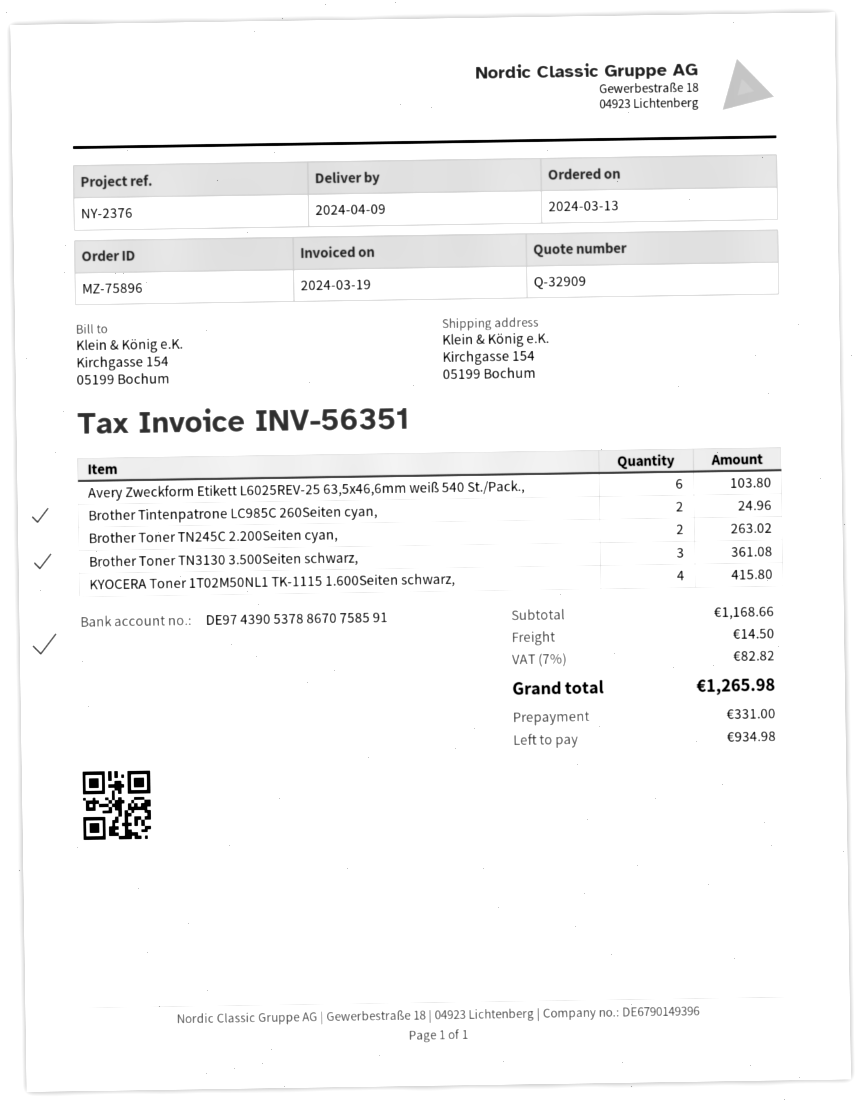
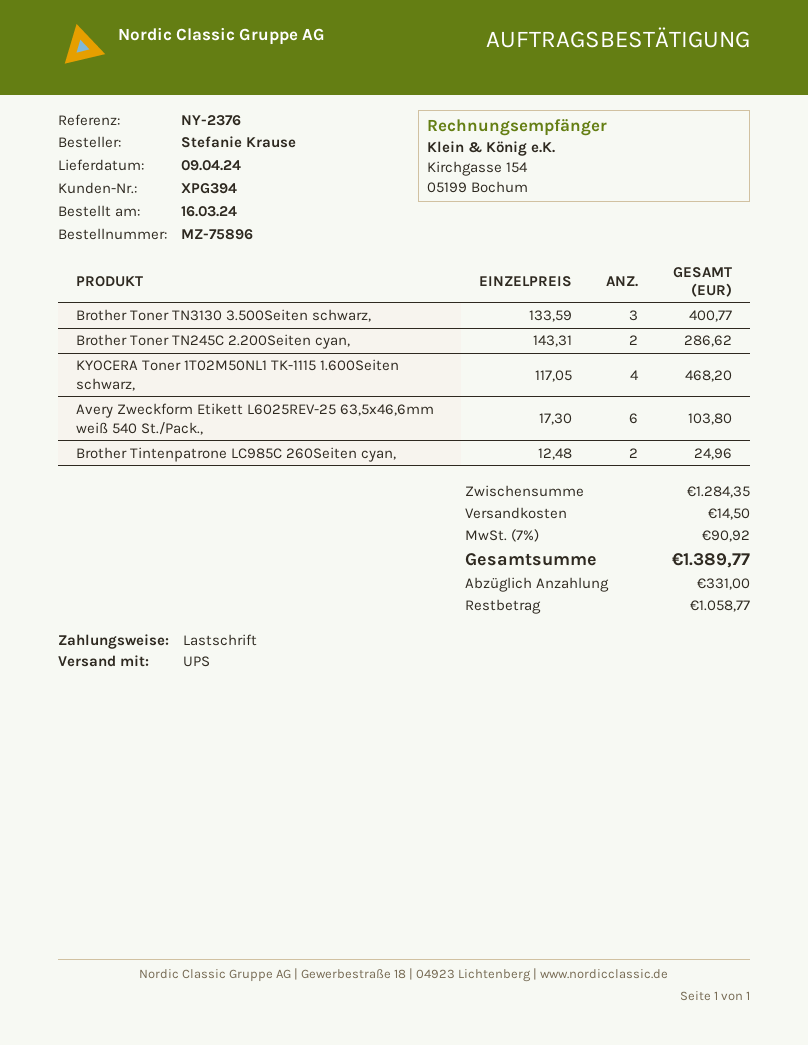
order date: 2024-03-13 -> 2024-03-16
Brother Toner TN245C 2.200Seiten cyan,: 2 for 263.02 -> 2 for 286.62
Brother Toner TN3130 3.500Seiten schwarz,: 3 for 361.08 -> 3 for 400.77
KYOCERA Toner 1T02M50NL1 TK-1115 1.600Seiten schwarz,: 4 for 415.80 -> 4 for 468.20
subtotal: 1168.66 -> 1284.35
tax: 7% = 82.82 -> 7% = 90.92
total: 1265.98 -> 1389.77
balance: 934.98 -> 1058.77

